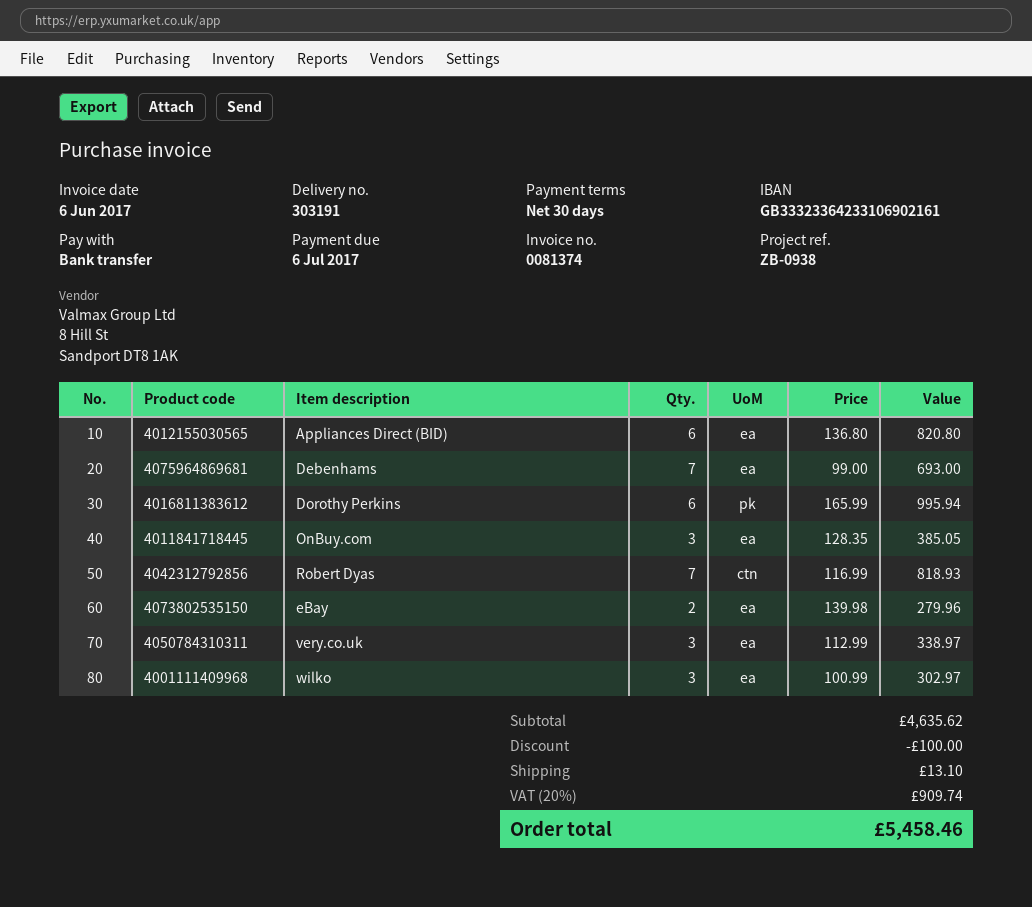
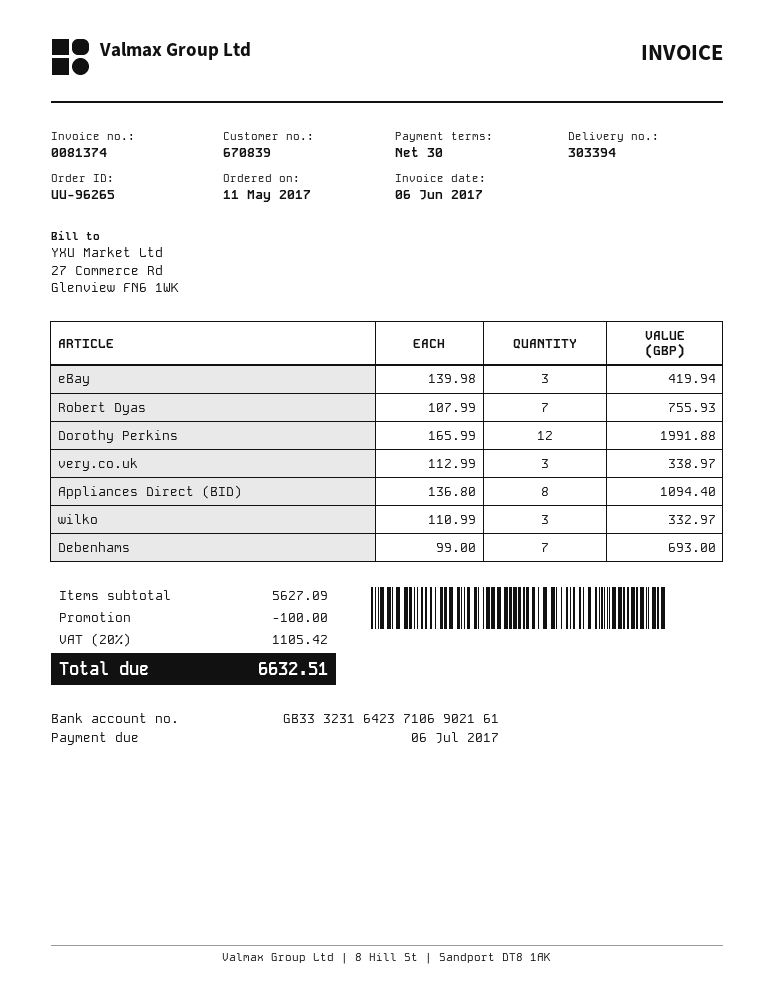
delivery note number: 303191 -> 303394
bank account: GB33323364233106902161 -> GB33323164237106902161
Appliances Direct (BID): 6 x 136.80 = 820.80 -> 8 x 136.80 = 1094.40
Dorothy Perkins: 6 x 165.99 = 995.94 -> 12 x 165.99 = 1991.88
OnBuy.com: 3 x 128.35 = 385.05 -> none
Robert Dyas: 7 x 116.99 = 818.93 -> 7 x 107.99 = 755.93
eBay: 2 x 139.98 = 279.96 -> 3 x 139.98 = 419.94
wilko: 3 x 100.99 = 302.97 -> 3 x 110.99 = 332.97
subtotal: 4635.62 -> 5627.09
shipping: 13.10 -> none
tax: 20% = 909.74 -> 20% = 1105.42
total: 5458.46 -> 6632.51

